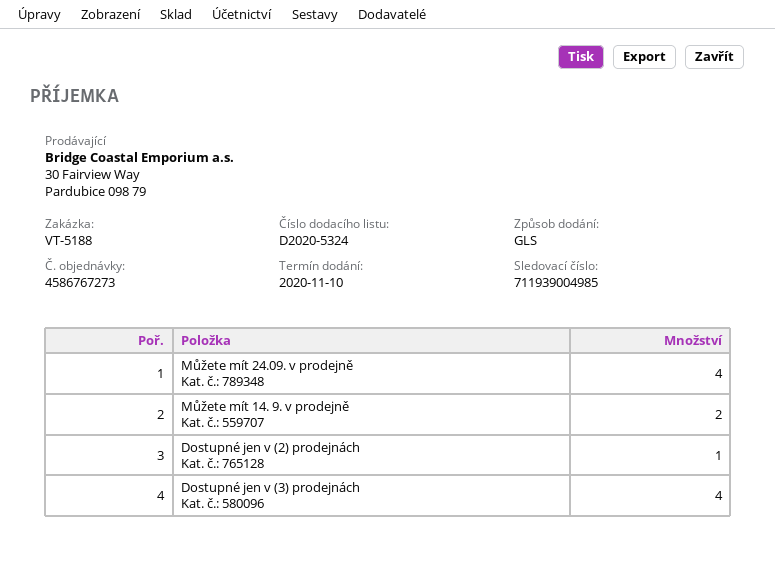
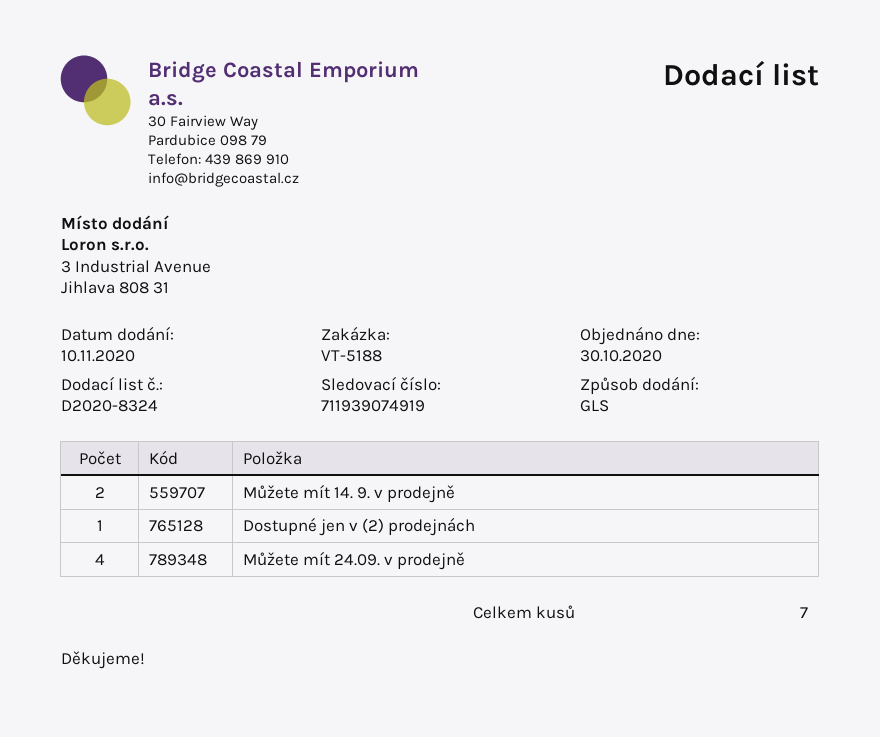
delivery note number: D2020-5324 -> D2020-8324
tracking number: 711939004985 -> 711939074919
Dostupné jen v (3) prodejnách: 4 -> none

